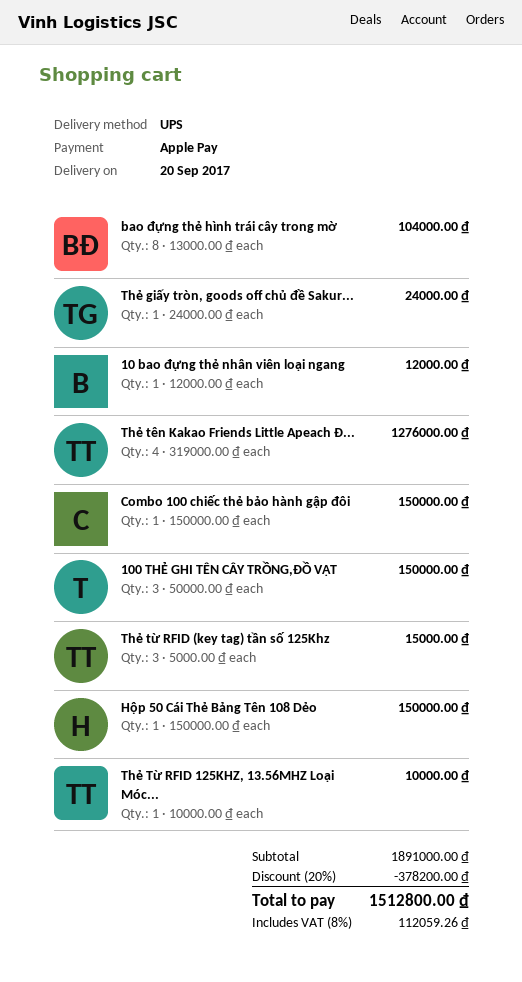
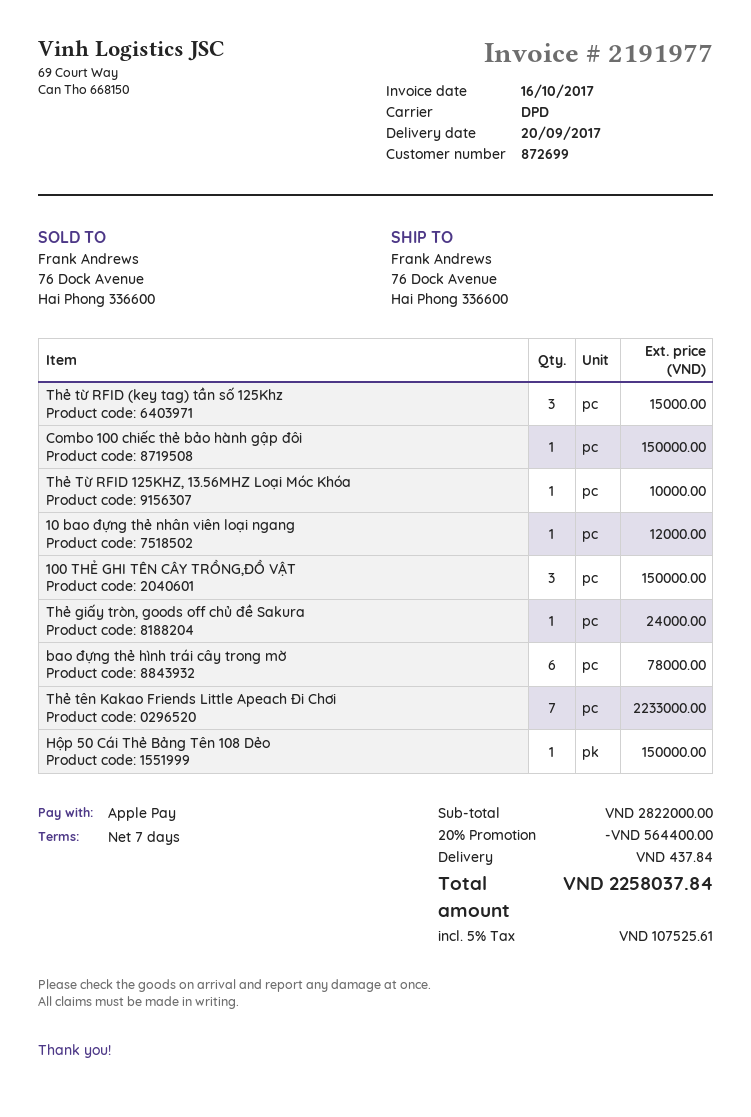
shipping method: UPS -> DPD
bao đựng thẻ hình trái cây trong mờ: 8 for 104000.00 -> 6 for 78000.00
Thẻ tên Kakao Friends Little Apeach Đ...: 4 for 1276000.00 -> 7 for 2233000.00
subtotal: 1891000.00 -> 2822000.00
discount: 20% = 378200.00 -> 20% = 564400.00
shipping: none -> 437.84
tax: 8% = 112059.26 -> 5% = 107525.61
total: 1512800.00 -> 2258037.84

